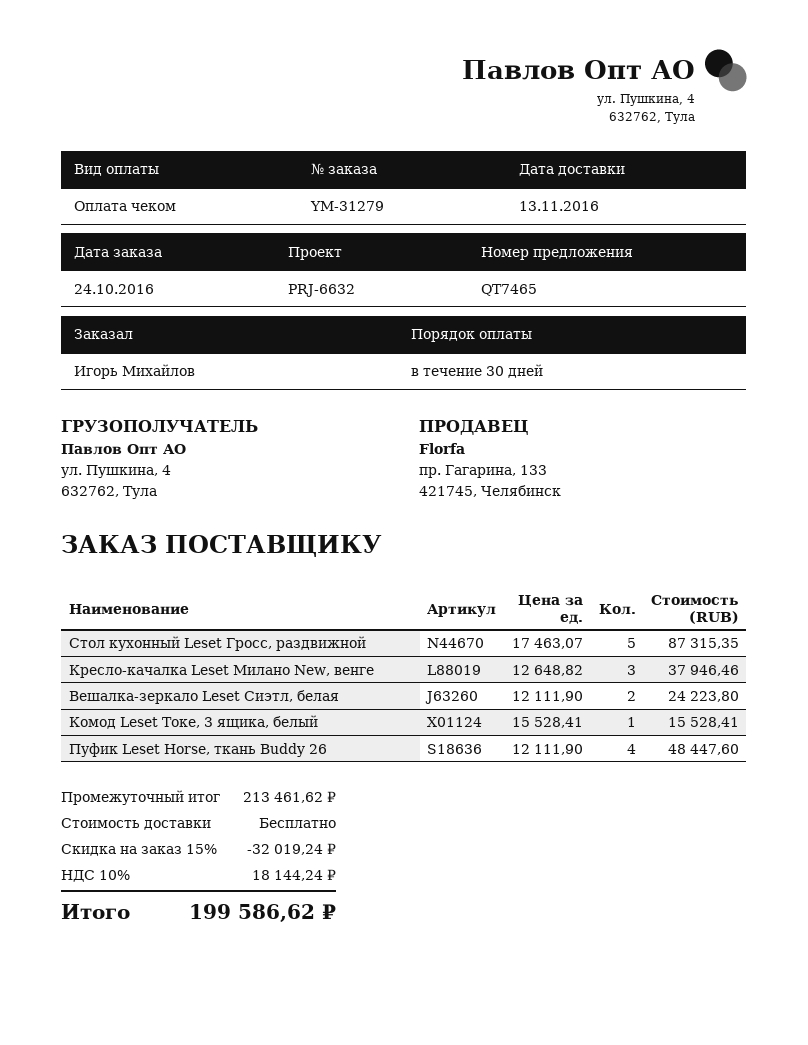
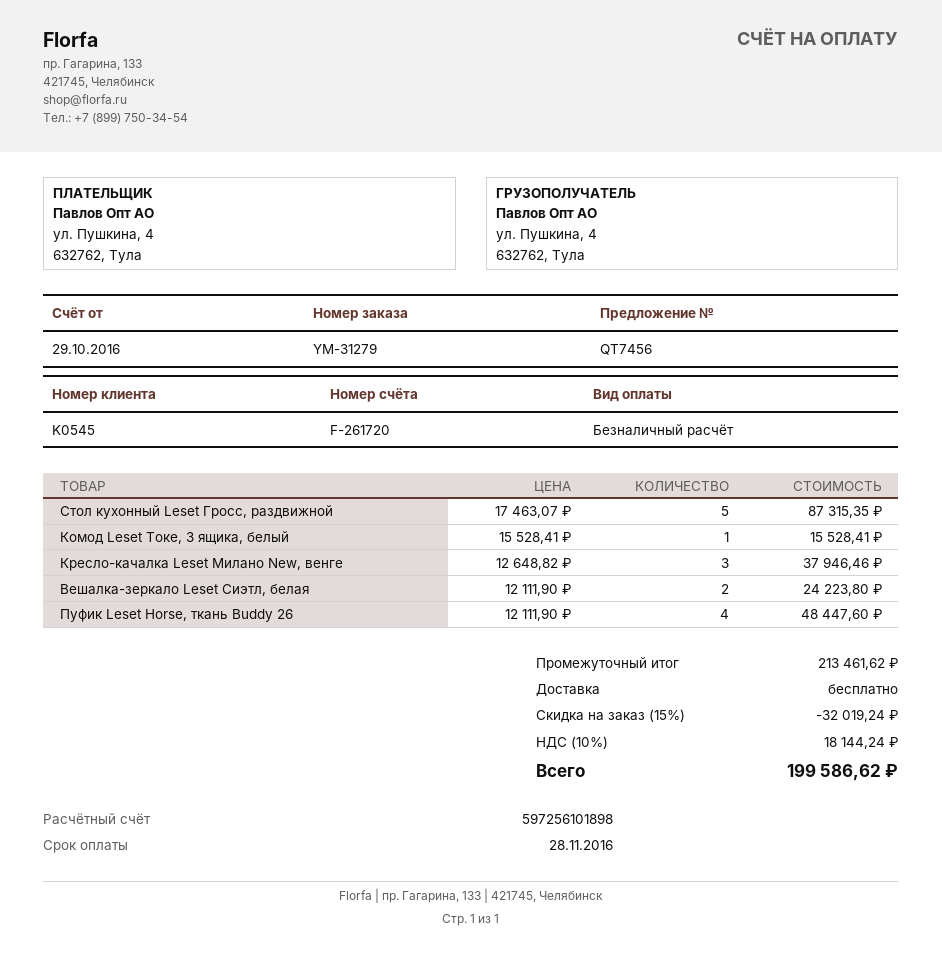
quote number: QT7465 -> QT7456
payment method: cheque -> bank transfer

